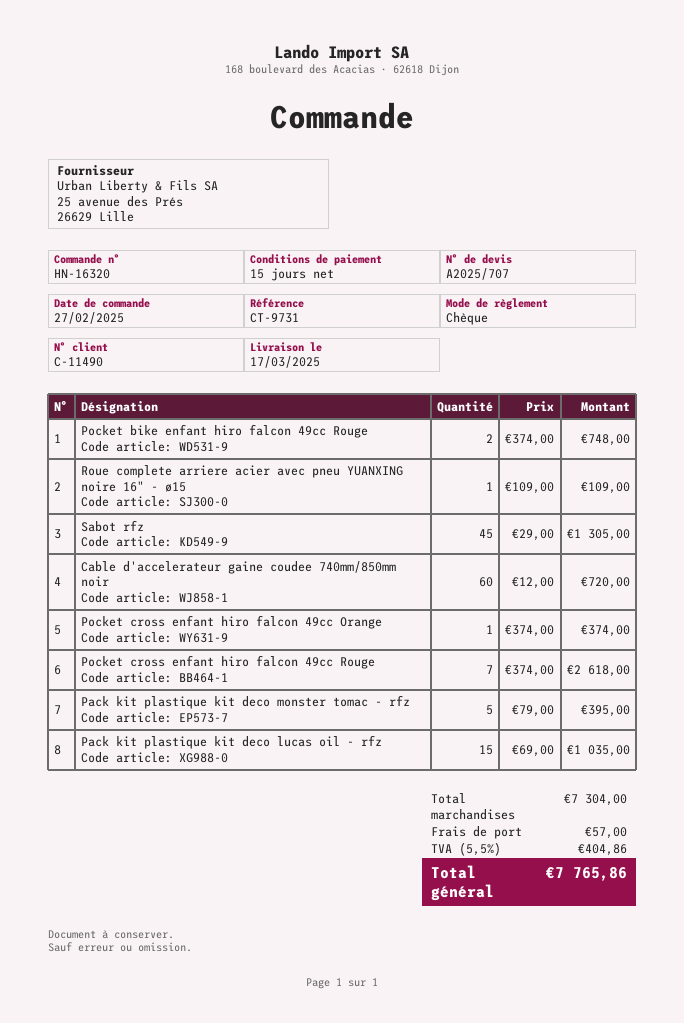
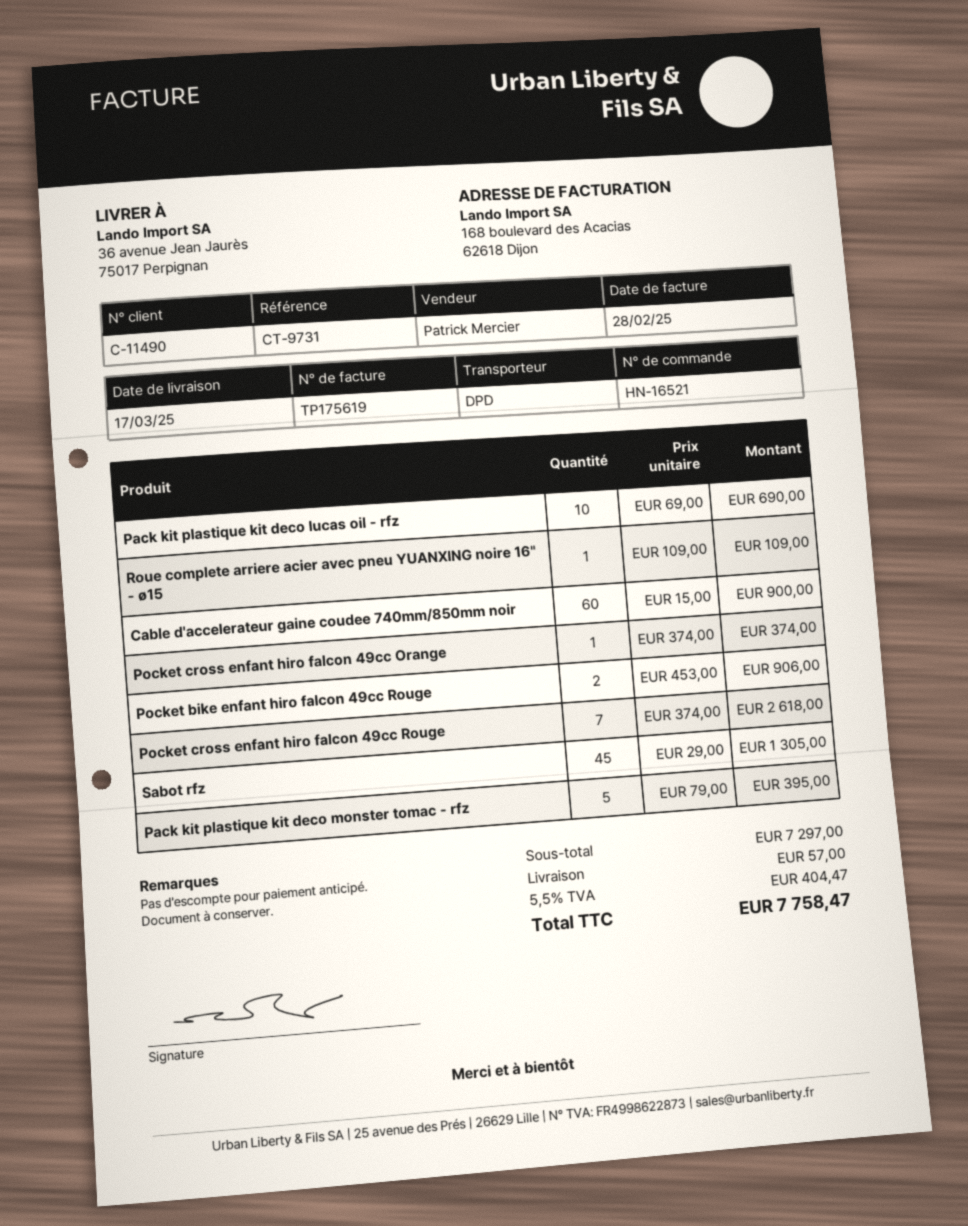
order number: HN-16320 -> HN-16521
Pocket bike enfant hiro falcon 49cc Rouge: 2 x 374.00 = 748.00 -> 2 x 453.00 = 906.00
Cable d'accelerateur gaine coudee 740mm/850mm noir: 60 x 12.00 = 720.00 -> 60 x 15.00 = 900.00
Pack kit plastique kit deco lucas oil - rfz: 15 x 69.00 = 1035.00 -> 10 x 69.00 = 690.00
subtotal: 7304.00 -> 7297.00
tax: 5.5% = 404.86 -> 5.5% = 404.47
total: 7765.86 -> 7758.47

